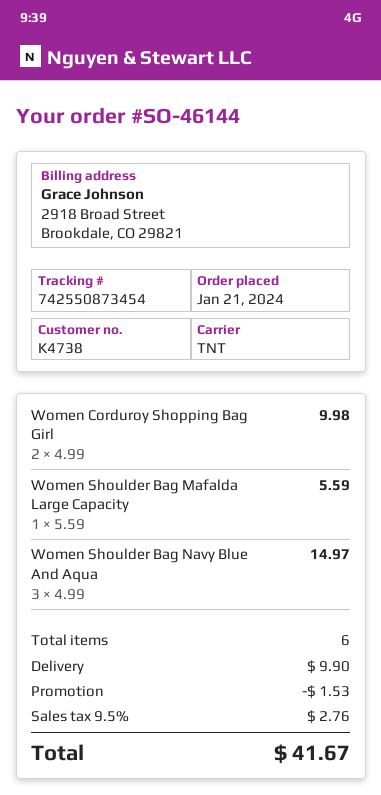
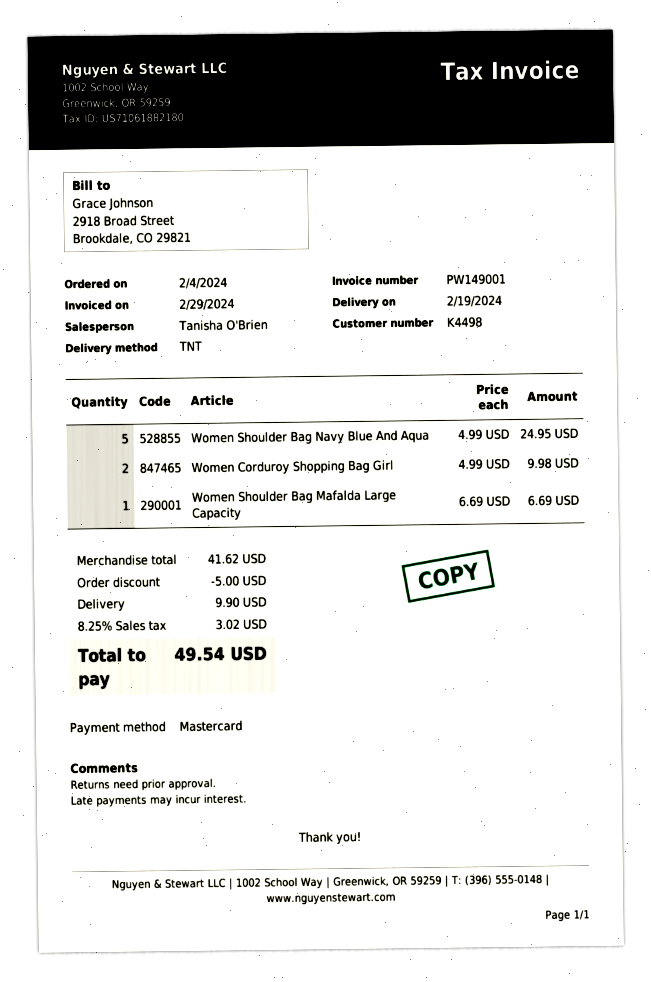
order date: 2024-01-21 -> 2024-02-04
customer number: K4738 -> K4498
Women Shoulder Bag Mafalda Large Capacity: 1 x 5.59 = 5.59 -> 1 x 6.69 = 6.69
Women Shoulder Bag Navy Blue And Aqua: 3 x 4.99 = 14.97 -> 5 x 4.99 = 24.95
discount: 1.53 -> 5.00
tax: 9.5% = 2.76 -> 8.25% = 3.02
total: 41.67 -> 49.54

